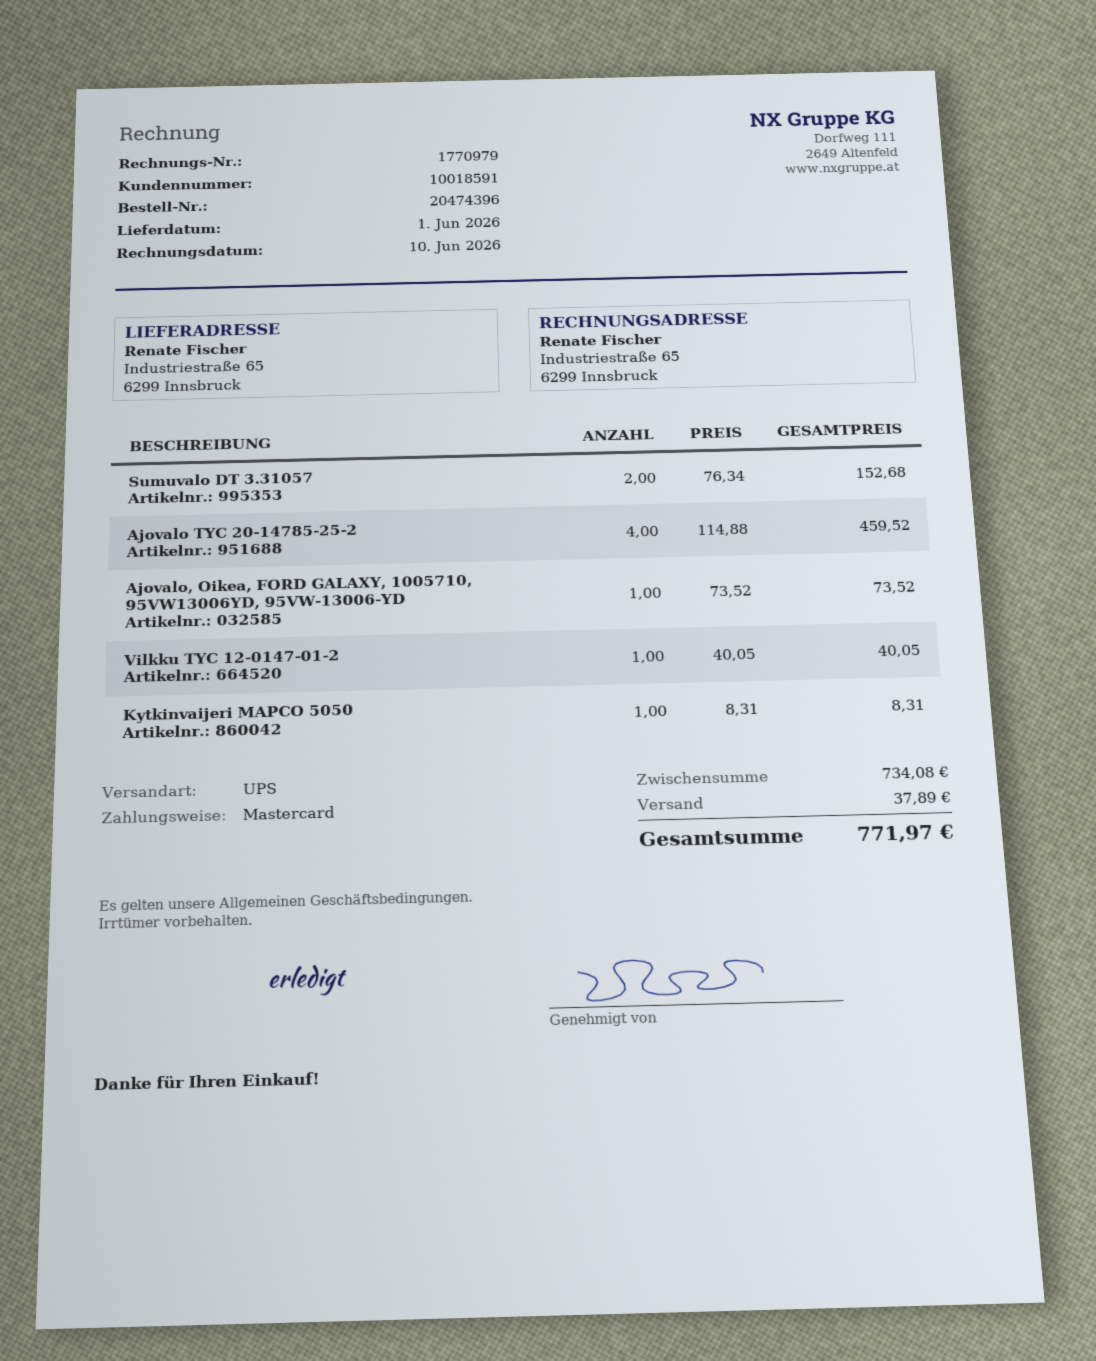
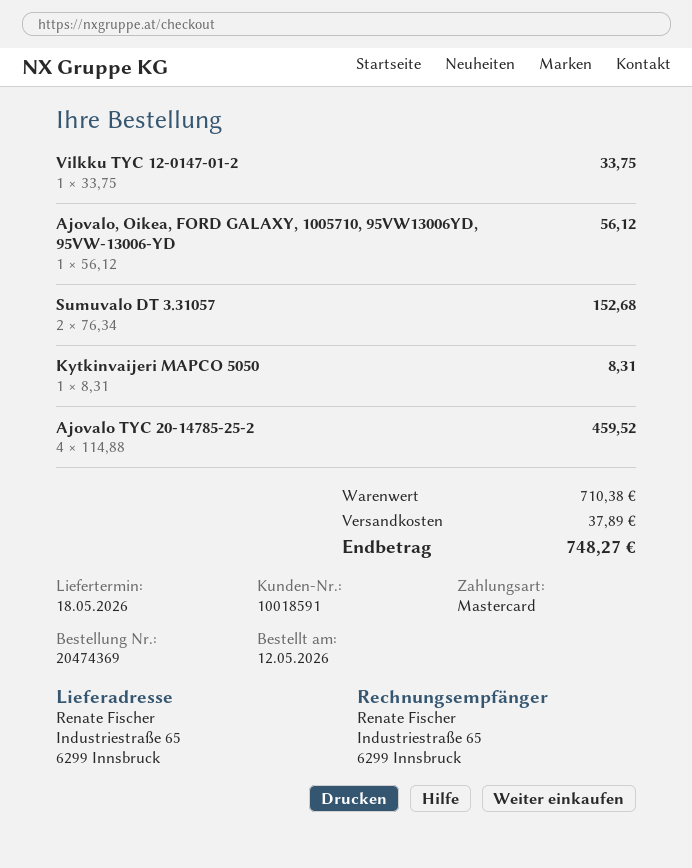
order number: 20474396 -> 20474369
delivery date: 2026-06-01 -> 2026-05-18
Ajovalo, Oikea, FORD GALAXY, 1005710, 95VW13006YD, 95VW-13006-YD: 1 x 73.52 = 73.52 -> 1 x 56.12 = 56.12
Vilkku TYC 12-0147-01-2: 1 x 40.05 = 40.05 -> 1 x 33.75 = 33.75
subtotal: 734.08 -> 710.38
total: 771.97 -> 748.27

